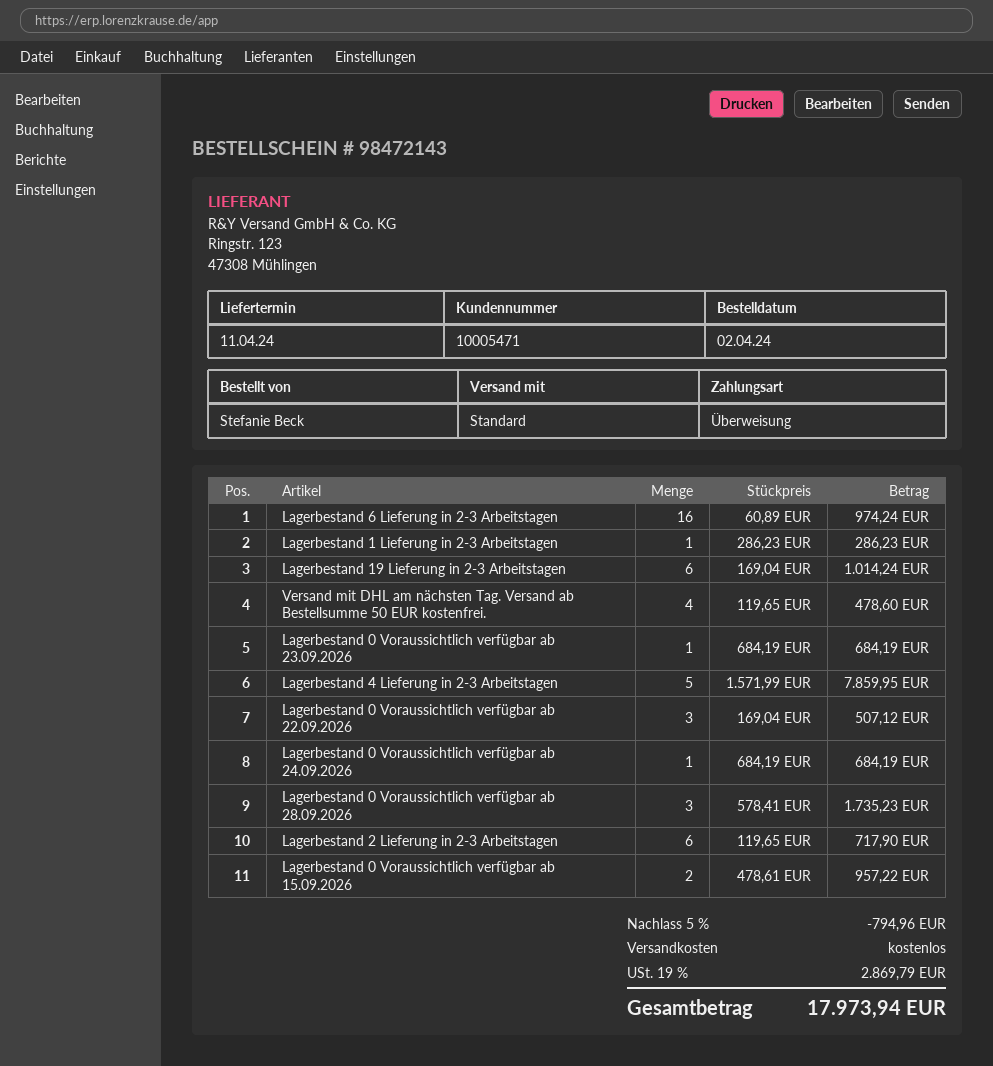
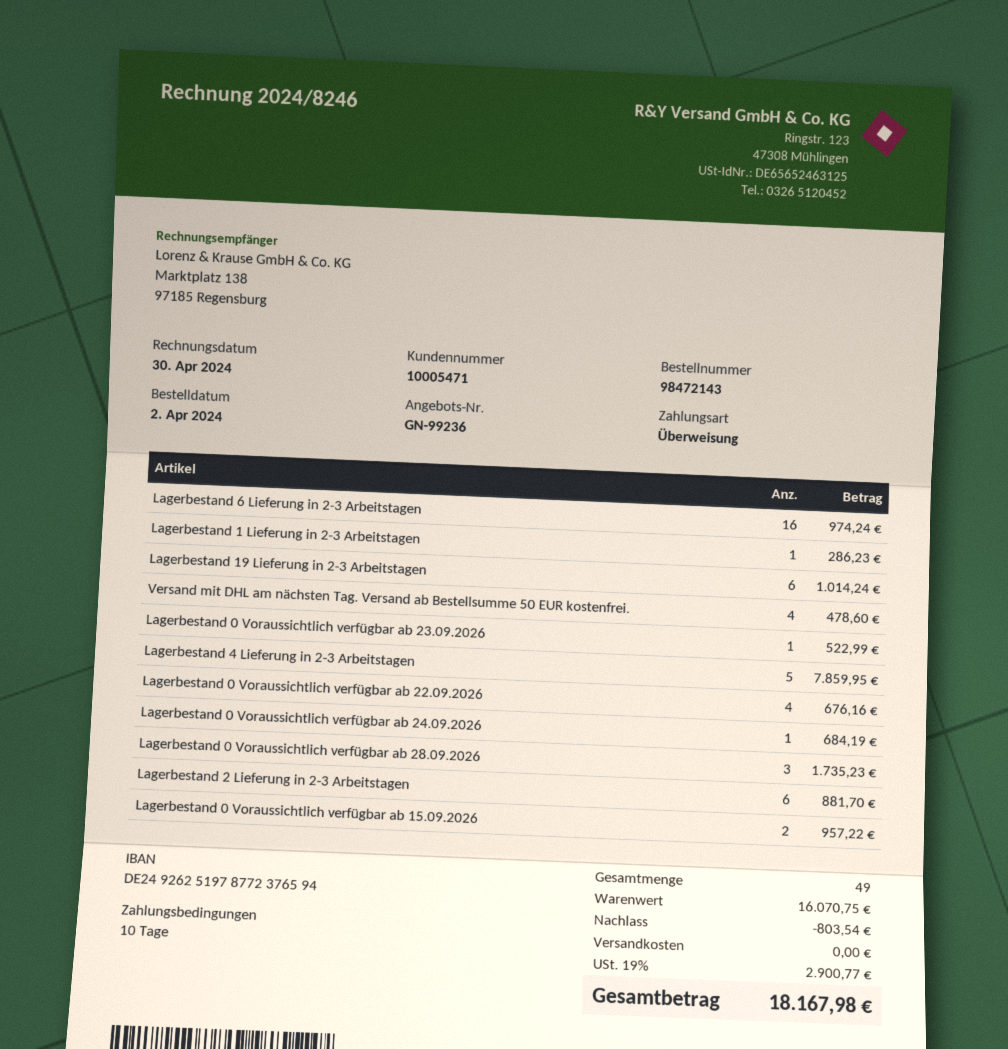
Lagerbestand 0 Voraussichtlich verfügbar ab 23.09.2026: 1 for 684.19 -> 1 for 522.99
Lagerbestand 0 Voraussichtlich verfügbar ab 22.09.2026: 3 for 507.12 -> 4 for 676.16
Lagerbestand 2 Lieferung in 2-3 Arbeitstagen: 6 for 717.90 -> 6 for 881.70
discount: 794.96 -> 803.54
tax: 19% = 2869.79 -> 19% = 2900.77
total: 17973.94 -> 18167.98

